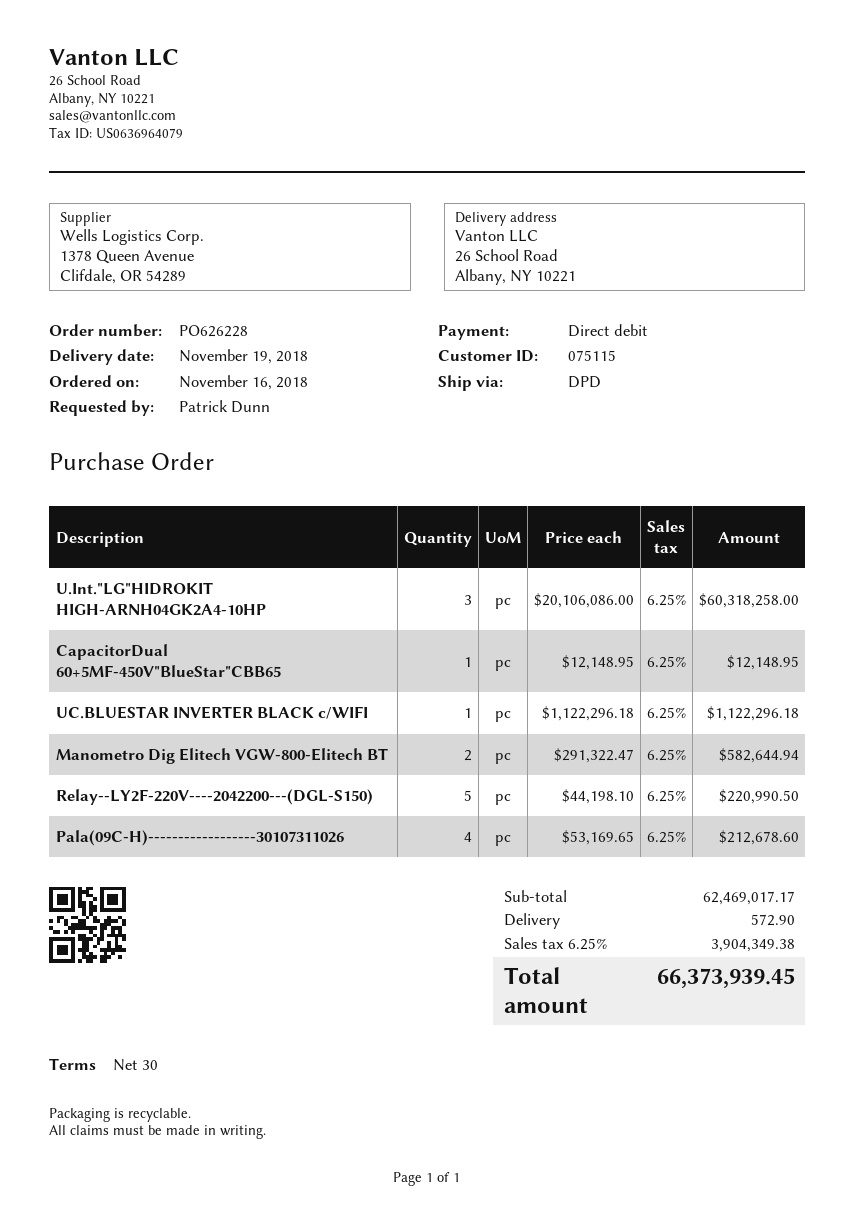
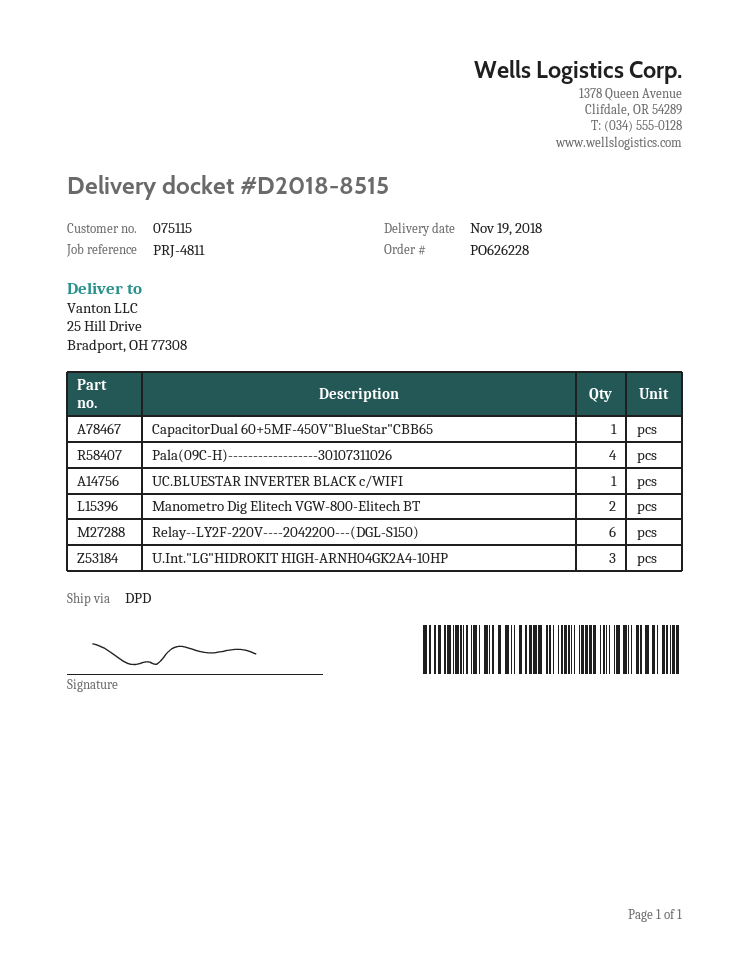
ship to: 26 School Road, Albany, NY 10221 -> 25 Hill Drive, Bradport, OH 77308
Relay--LY2F-220V----2042200---(DGL-S150): 5 -> 6

